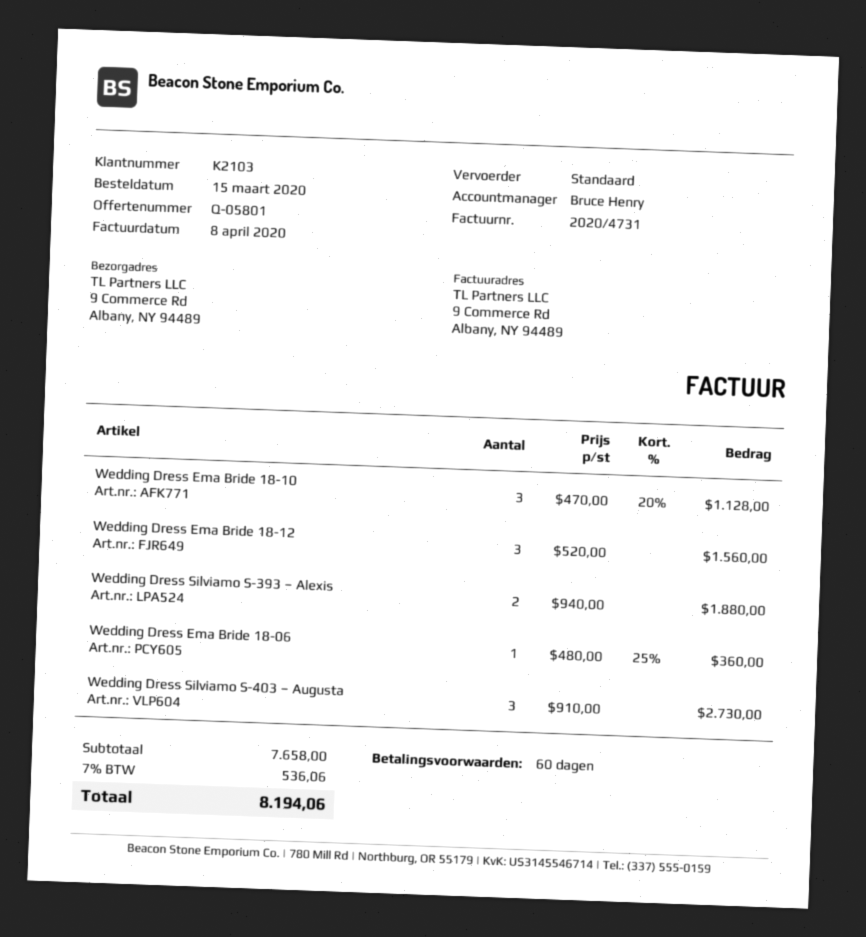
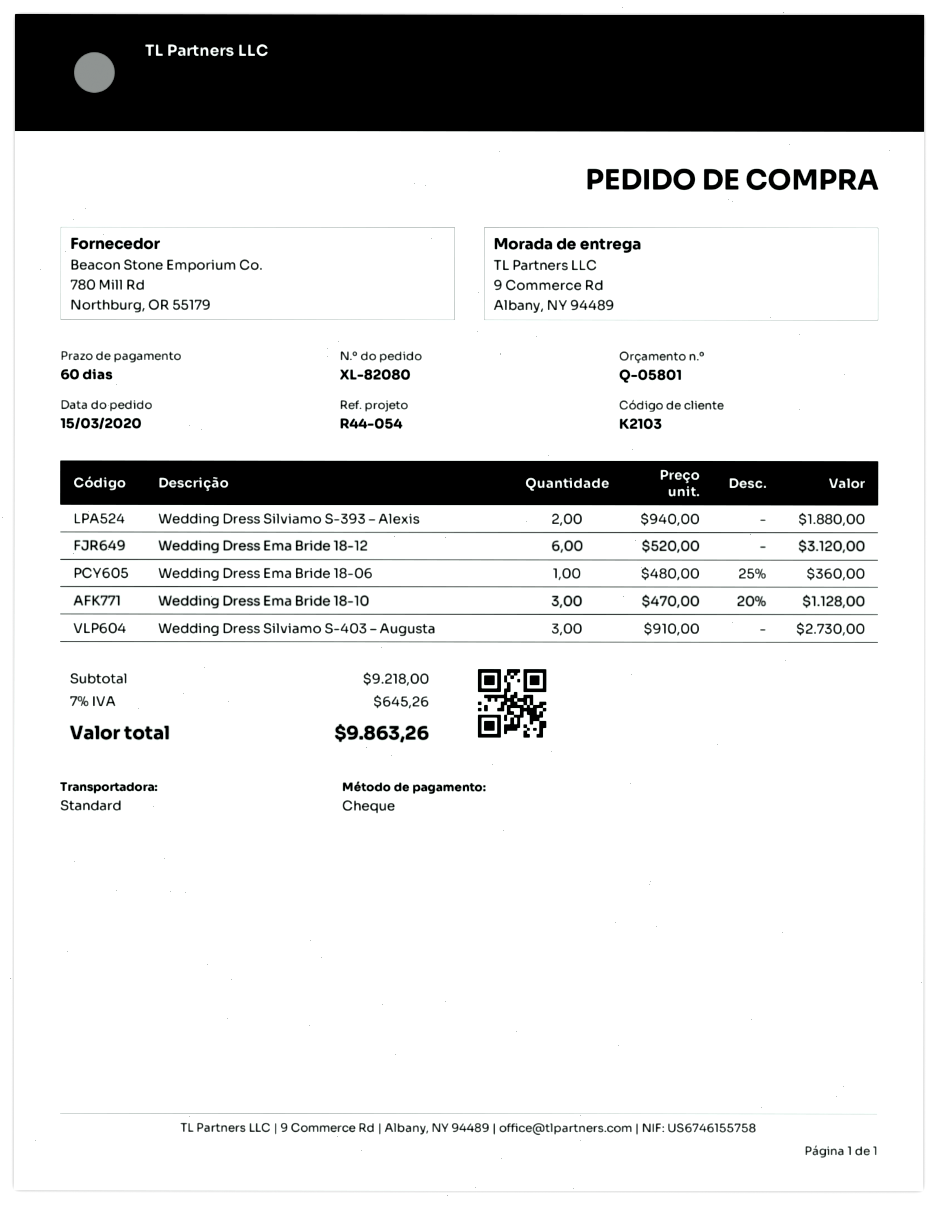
Wedding Dress Ema Bride 18-12: 3 x 520.00 = 1560.00 -> 6 x 520.00 = 3120.00
subtotal: 7658.00 -> 9218.00
tax: 7% = 536.06 -> 7% = 645.26
total: 8194.06 -> 9863.26

